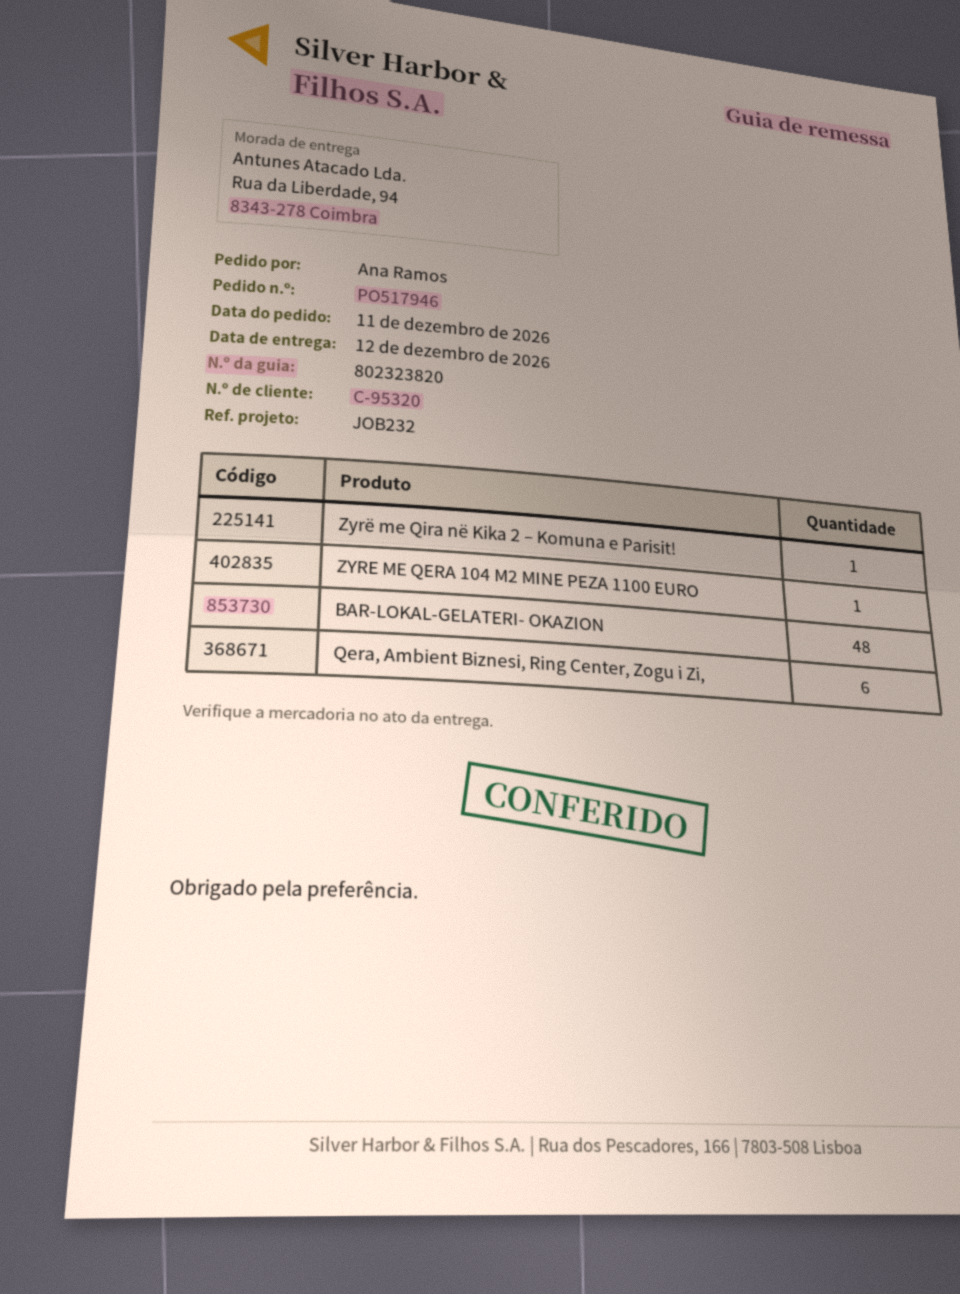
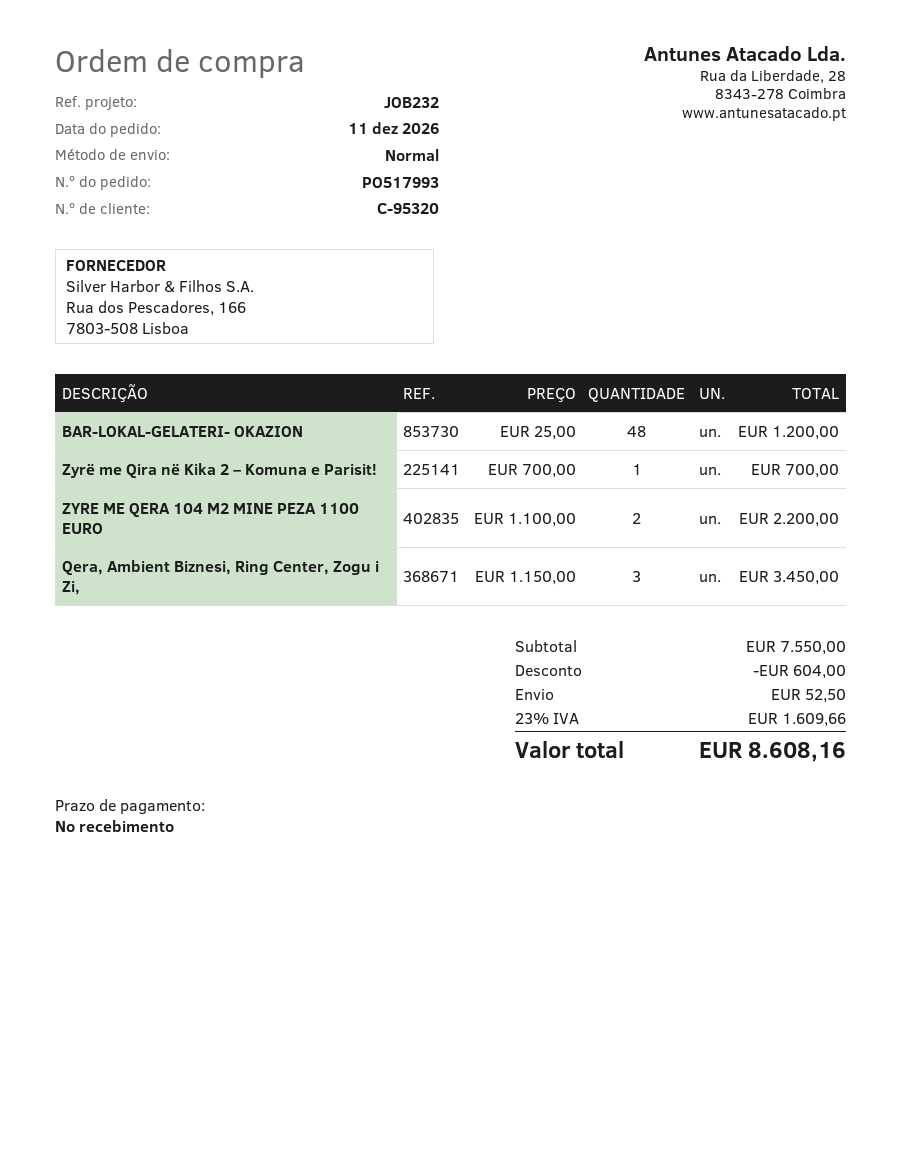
order number: PO517946 -> PO517993
ZYRE ME QERA 104 M2 MINE PEZA 1100 EURO: 1 -> 2
Qera, Ambient Biznesi, Ring Center, Zogu i Zi,: 6 -> 3

